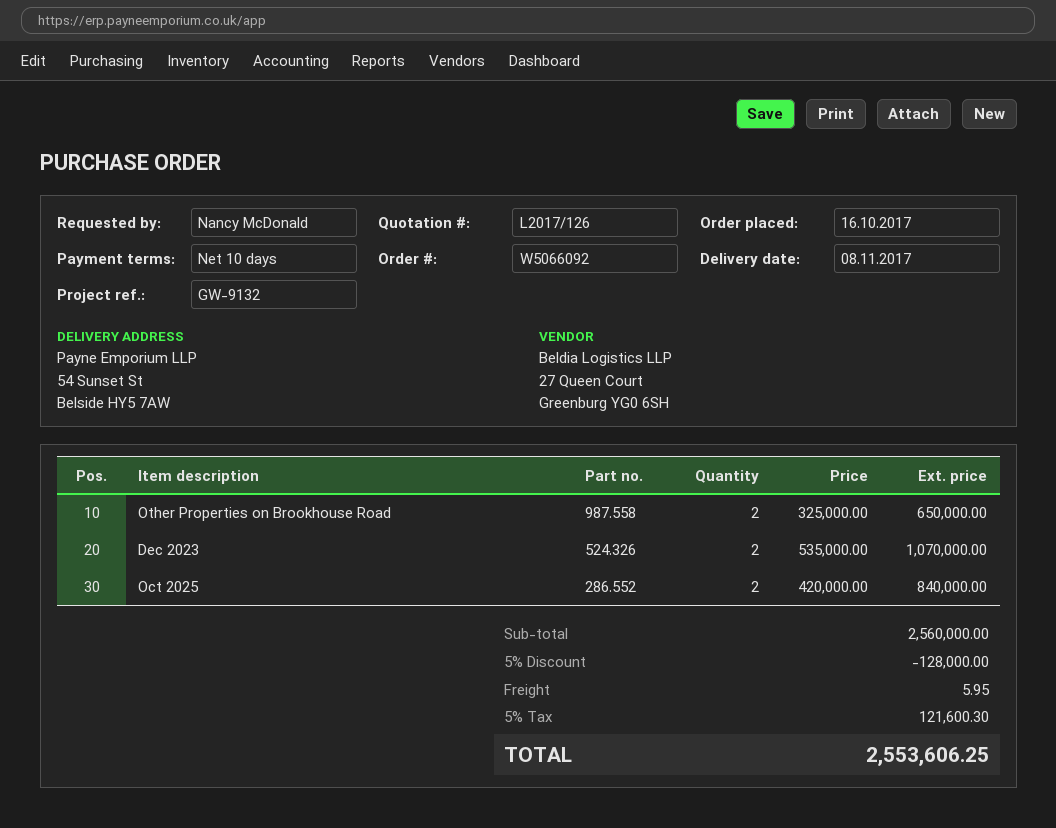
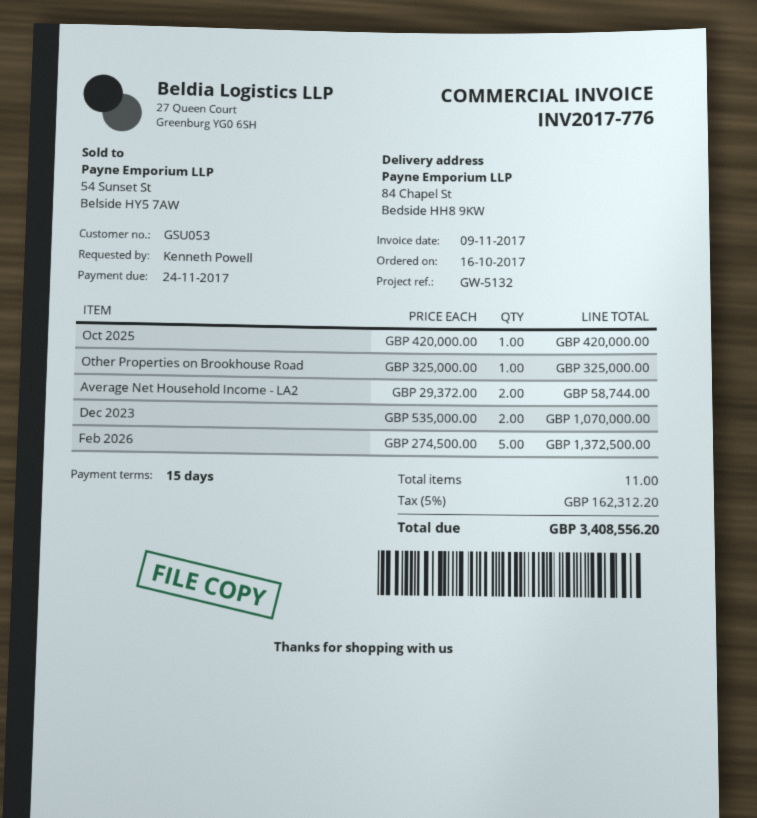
payment terms: 10 days -> 15 days
reference: GW-9132 -> GW-5132
ordered by: Nancy McDonald -> Kenneth Powell
ship to: 54 Sunset St, Belside HY5 7AW -> 84 Chapel St, Bedside HH8 9KW
Other Properties on Brookhouse Road: 2 x 325000.00 = 650000.00 -> 1 x 325000.00 = 325000.00
Oct 2025: 2 x 420000.00 = 840000.00 -> 1 x 420000.00 = 420000.00
Average Net Household Income - LA2: none -> 2 x 29372.00 = 58744.00
Feb 2026: none -> 5 x 274500.00 = 1372500.00
discount: 5% = 128000.00 -> none
shipping: 5.95 -> none
tax: 5% = 121600.30 -> 5% = 162312.20
total: 2553606.25 -> 3408556.20

